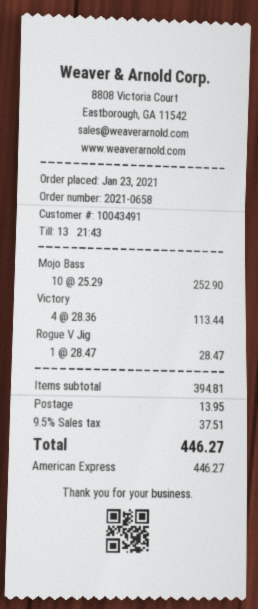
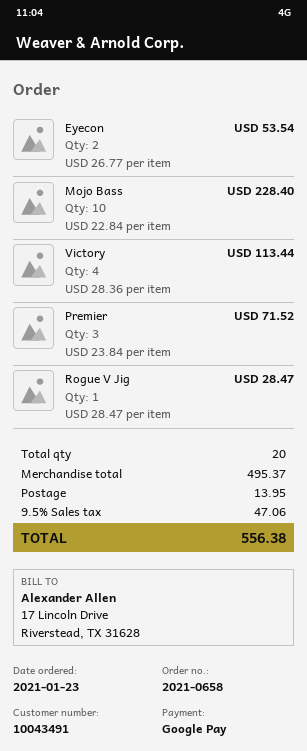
payment method: American Express -> Google Pay
Mojo Bass: 10 x 25.29 = 252.90 -> 10 x 22.84 = 228.40
Eyecon: none -> 2 x 26.77 = 53.54
Premier: none -> 3 x 23.84 = 71.52
subtotal: 394.81 -> 495.37
tax: 9.5% = 37.51 -> 9.5% = 47.06
total: 446.27 -> 556.38

